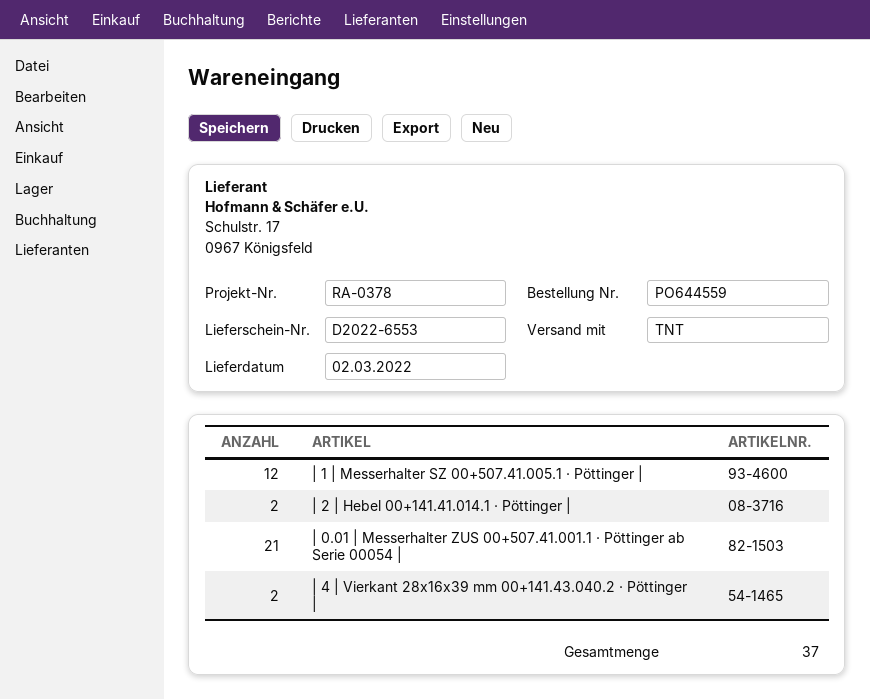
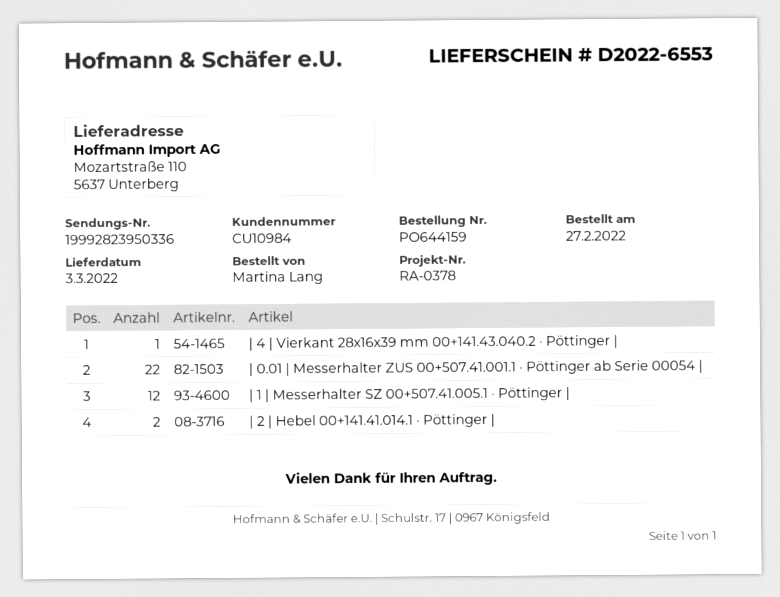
order number: PO644559 -> PO644159
delivery date: 2022-03-02 -> 2022-03-03
| 0.01 | Messerhalter ZUS 00+507.41.001.1 · Pöttinger ab Serie 00054 |: 21 -> 22
| 4 | Vierkant 28x16x39 mm 00+141.43.040.2 · Pöttinger |: 2 -> 1

